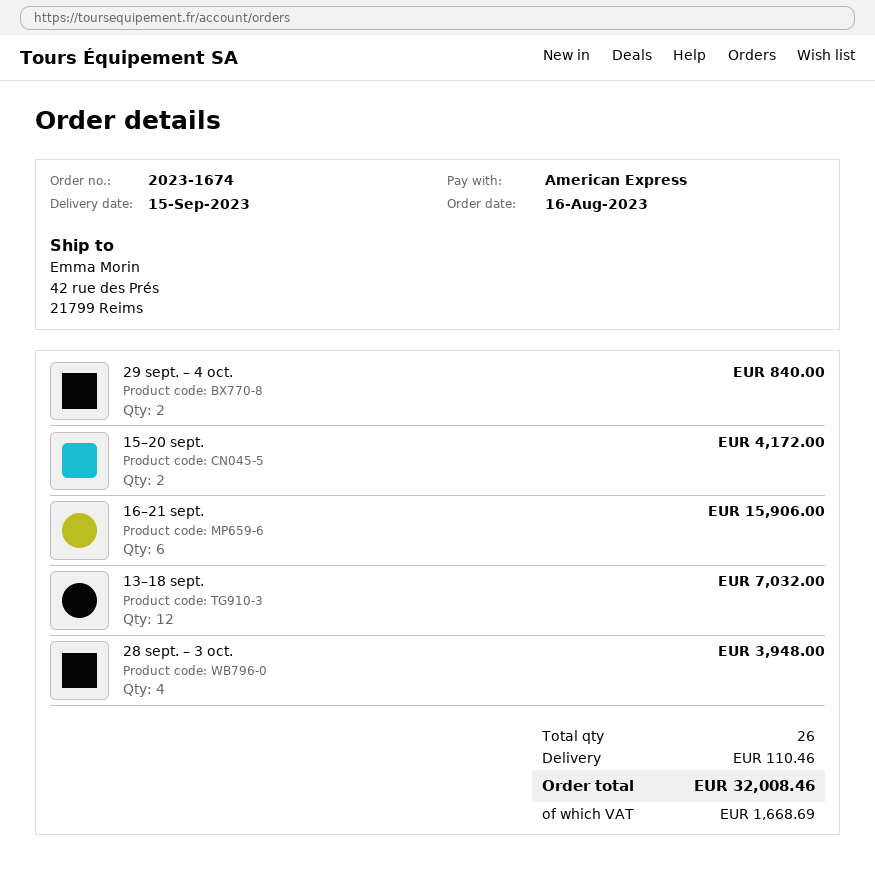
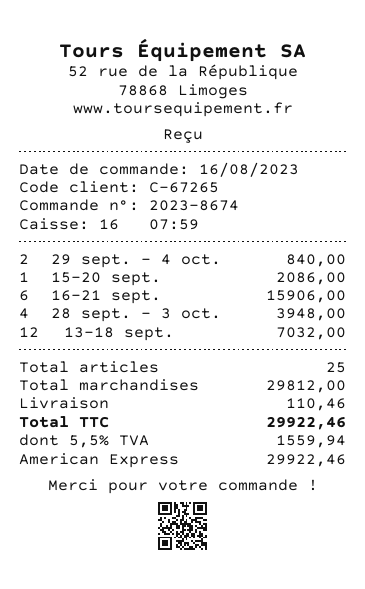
order number: 2023-1674 -> 2023-8674
15–20 sept.: 2 for 4172.00 -> 1 for 2086.00
total quantity: 26 -> 25
tax: 1668.69 -> 1559.94
total: 32008.46 -> 29922.46

